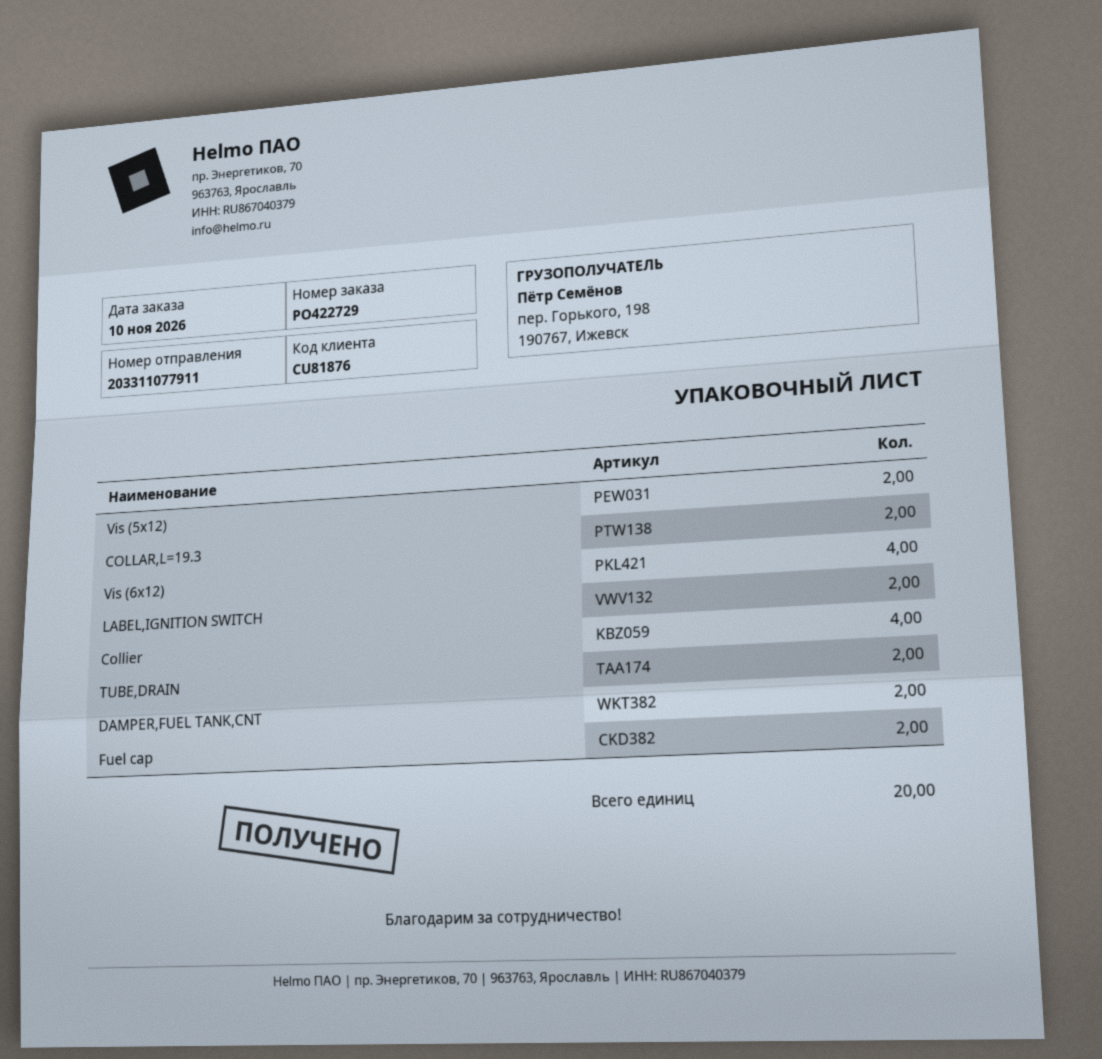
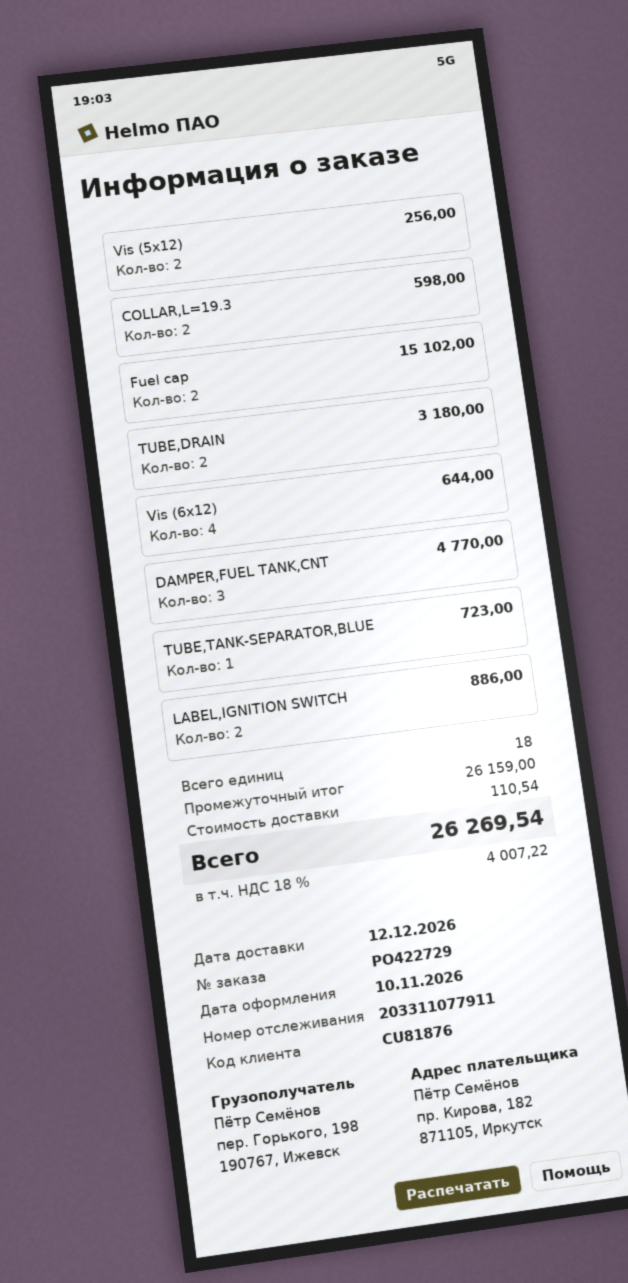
Collier: 4 -> none
DAMPER,FUEL TANK,CNT: 2 -> 3
TUBE,TANK-SEPARATOR,BLUE: none -> 1
total quantity: 20 -> 18

